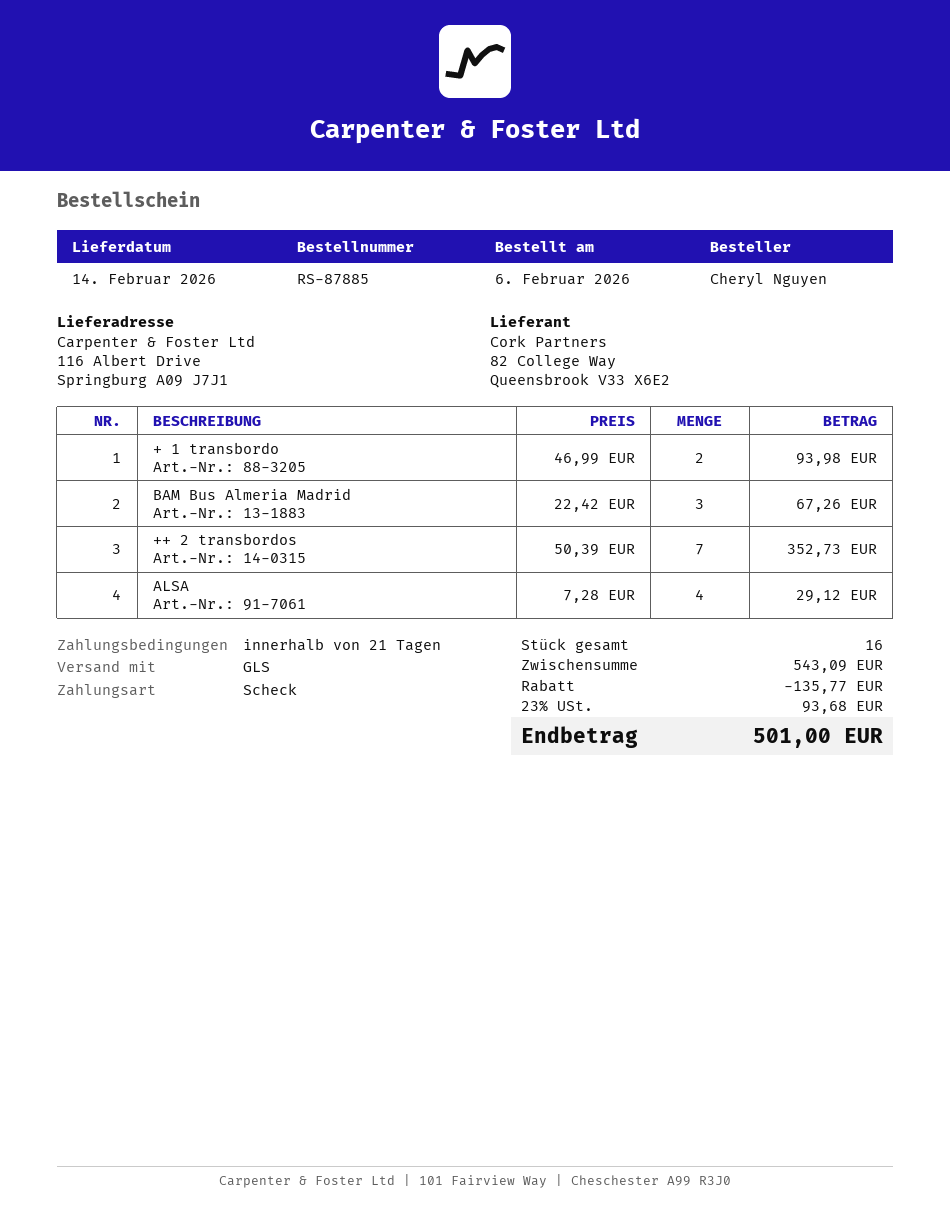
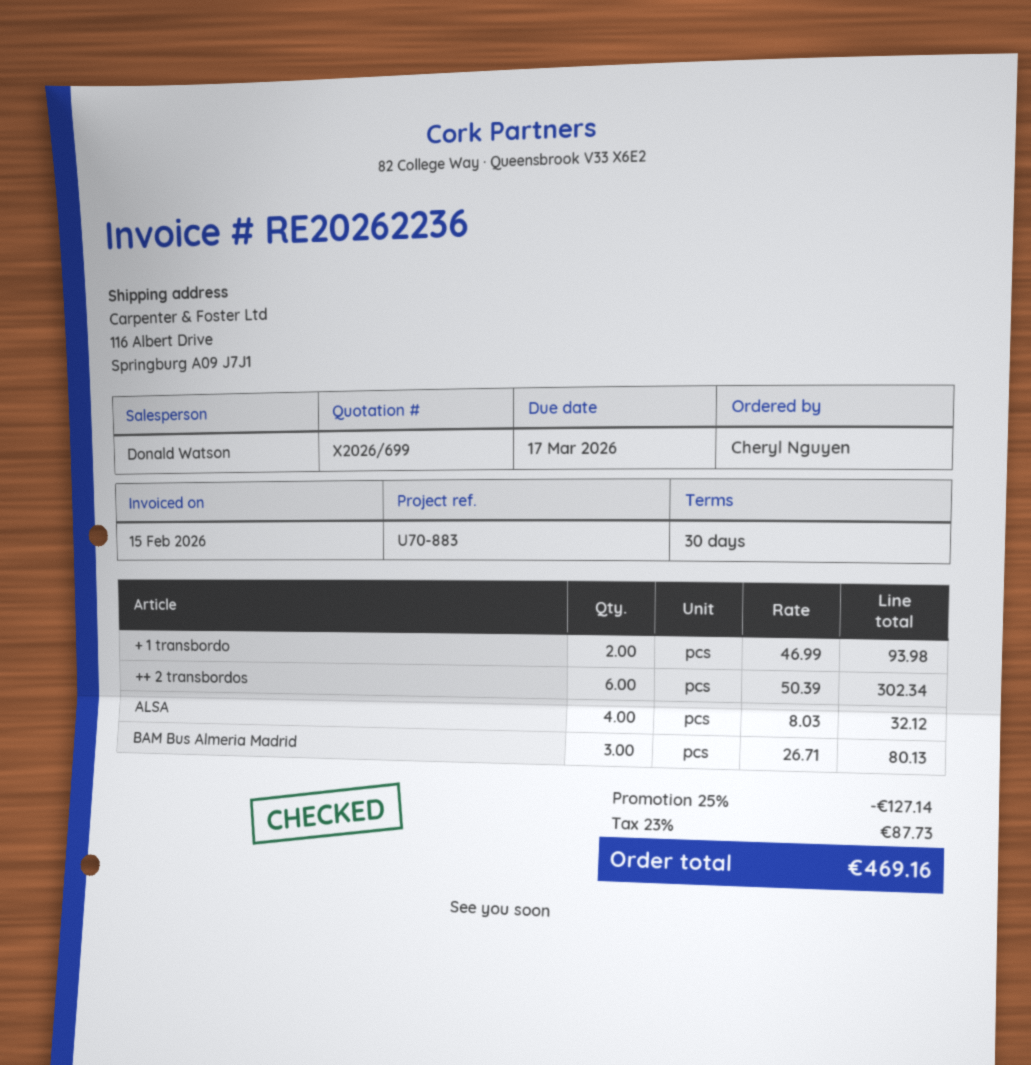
payment terms: 21 days -> 30 days
BAM Bus Almeria Madrid: 3 x 22.42 = 67.26 -> 3 x 26.71 = 80.13
++ 2 transbordos: 7 x 50.39 = 352.73 -> 6 x 50.39 = 302.34
ALSA: 4 x 7.28 = 29.12 -> 4 x 8.03 = 32.12
discount: 135.77 -> 127.14
tax: 23% = 93.68 -> 23% = 87.73
total: 501.00 -> 469.16

